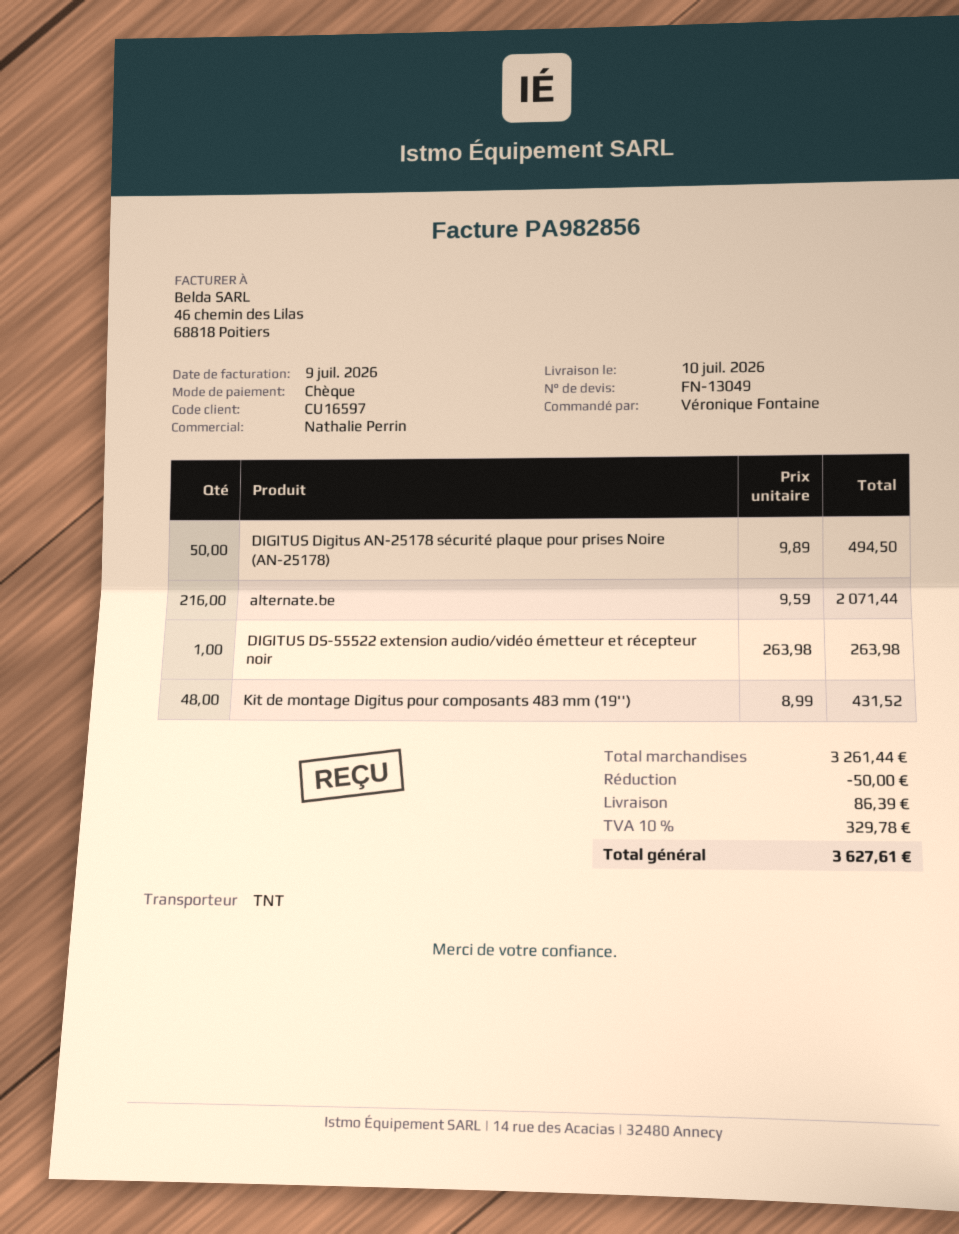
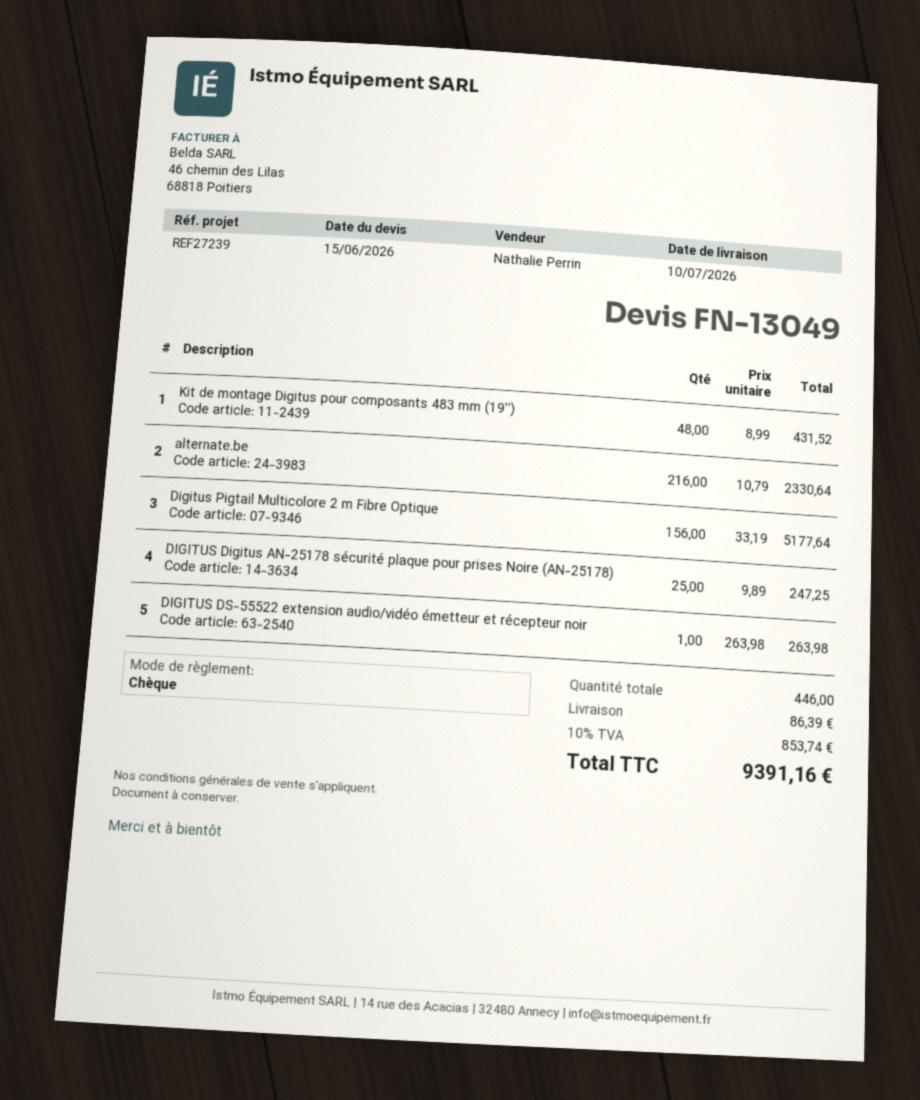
DIGITUS Digitus AN-25178 sécurité plaque pour prises Noire (AN-25178): 50 x 9.89 = 494.50 -> 25 x 9.89 = 247.25
alternate.be: 216 x 9.59 = 2071.44 -> 216 x 10.79 = 2330.64
Digitus Pigtail Multicolore 2 m Fibre Optique: none -> 156 x 33.19 = 5177.64
discount: 50.00 -> none
tax: 10% = 329.78 -> 10% = 853.74
total: 3627.61 -> 9391.16

